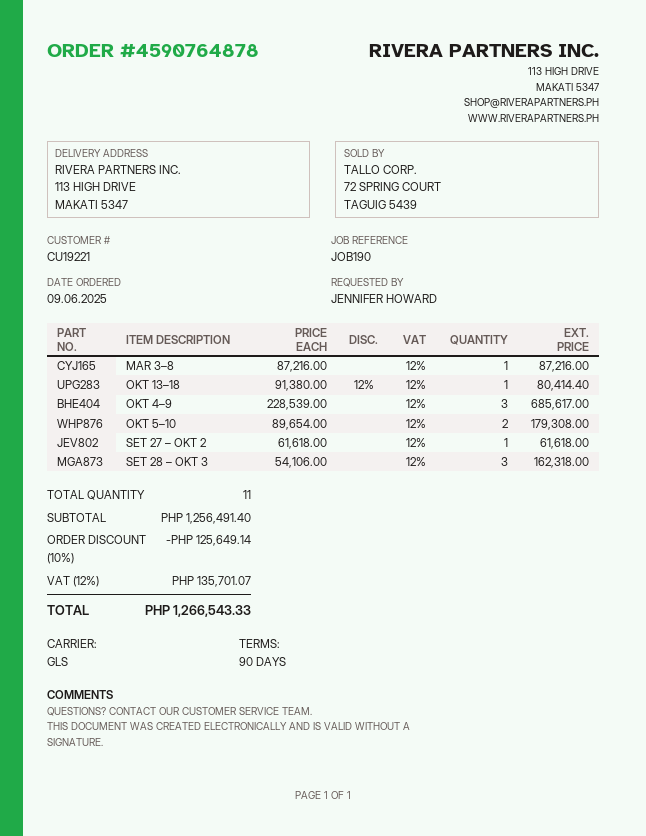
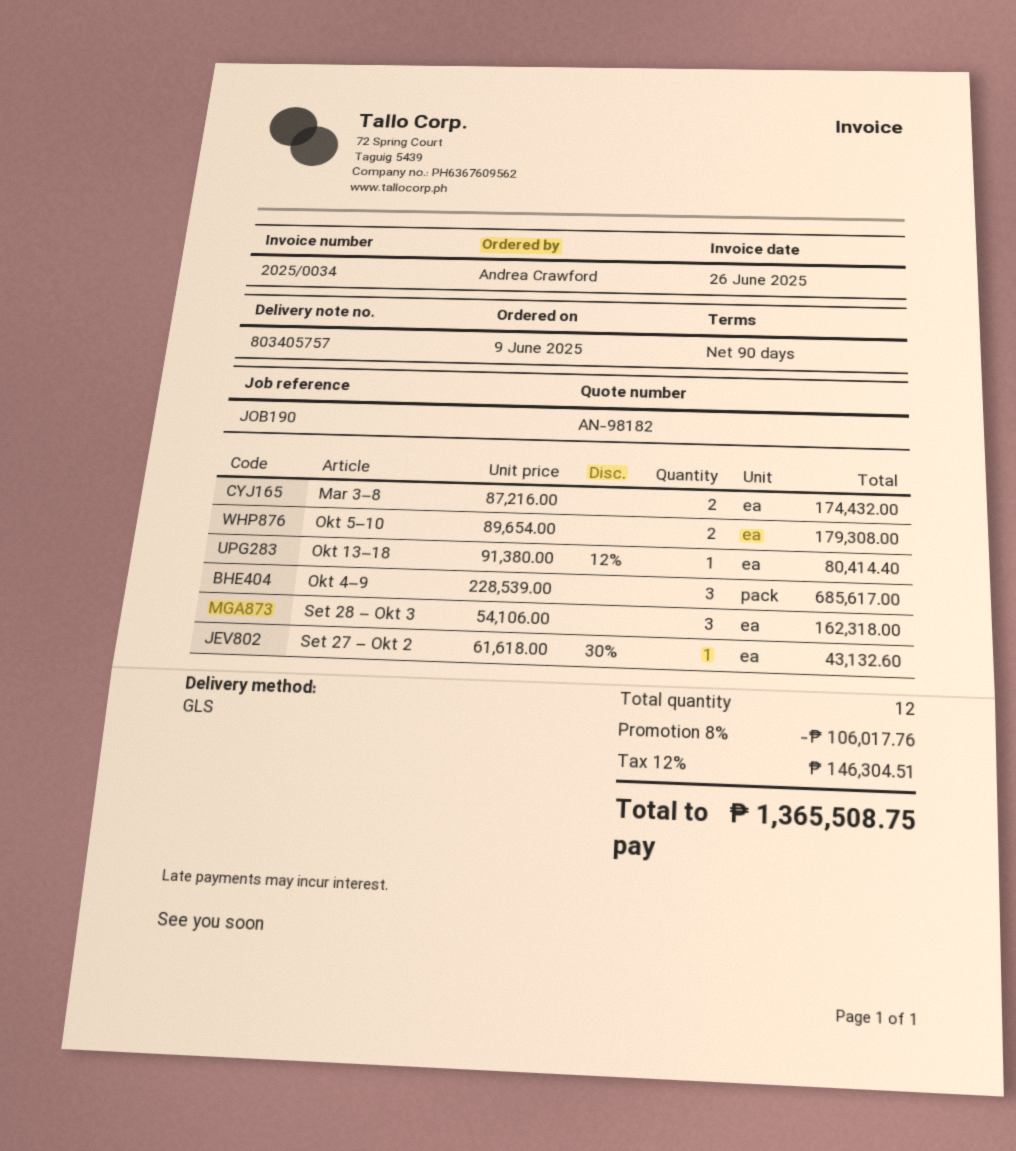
ordered by: JENNIFER HOWARD -> Andrea Crawford
MAR 3–8: 1 x 87216.00 = 87216.00 -> 2 x 87216.00 = 174432.00
SET 27 – OKT 2: 1 x 61618.00 = 61618.00 -> 1 x 61618.00 - 30% = 43132.60
total quantity: 11 -> 12
discount: 10% = 125649.14 -> 8% = 106017.76
tax: 12% = 135701.07 -> 12% = 146304.51
total: 1266543.33 -> 1365508.75

